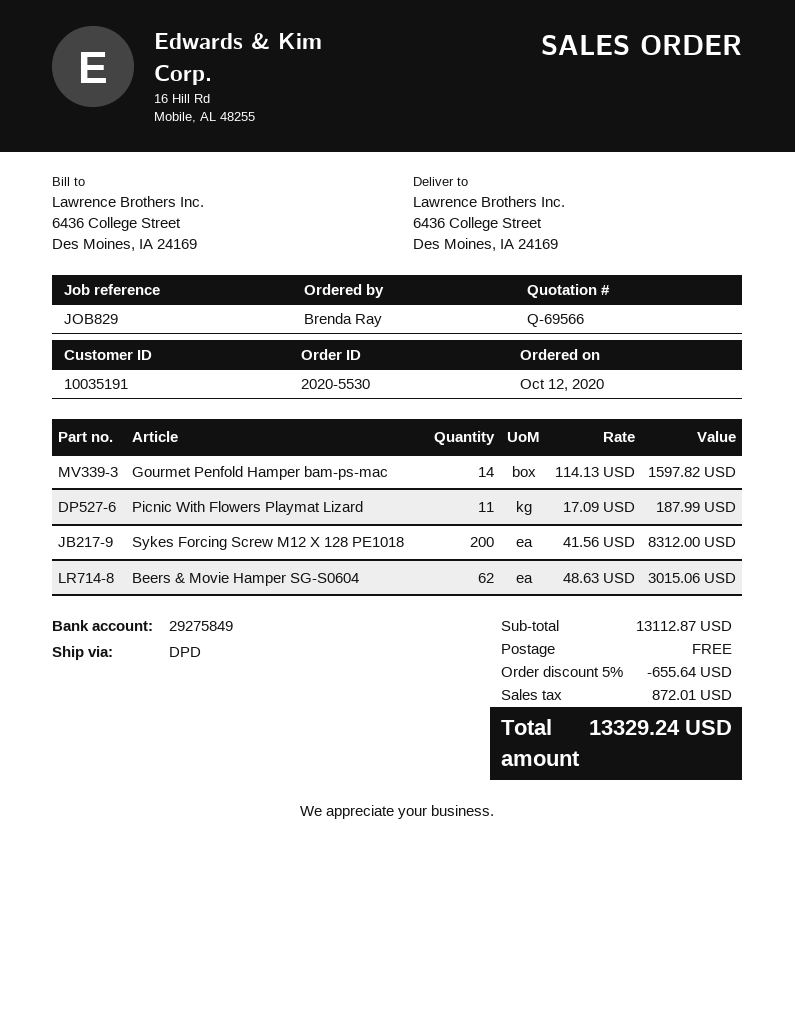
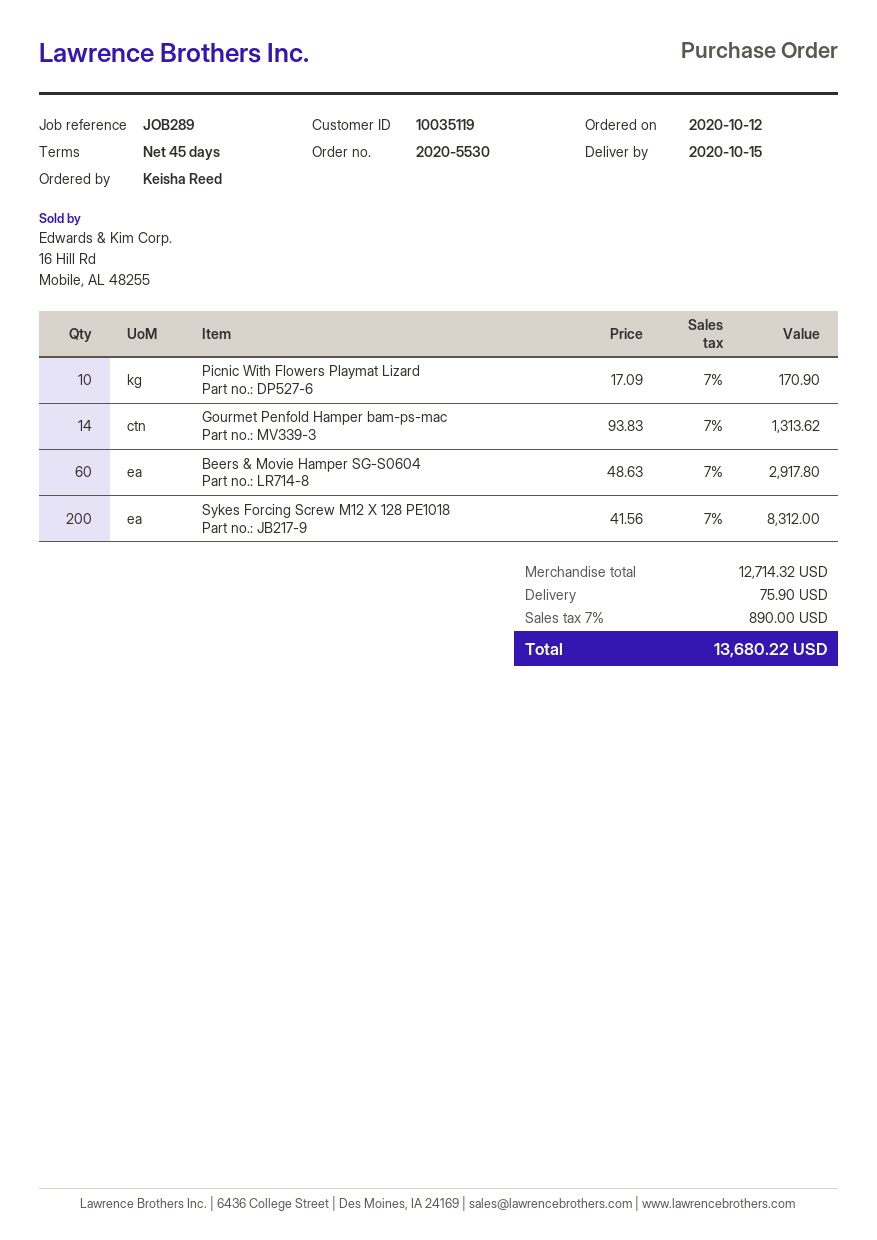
customer number: 10035191 -> 10035119
reference: JOB829 -> JOB289
ordered by: Brenda Ray -> Keisha Reed
Gourmet Penfold Hamper bam-ps-mac: 14 x 114.13 = 1597.82 -> 14 x 93.83 = 1313.62
Picnic With Flowers Playmat Lizard: 11 x 17.09 = 187.99 -> 10 x 17.09 = 170.90
Beers & Movie Hamper SG-S0604: 62 x 48.63 = 3015.06 -> 60 x 48.63 = 2917.80
subtotal: 13112.87 -> 12714.32
discount: 5% = 655.64 -> none
shipping: 0.00 -> 75.90
tax: 872.01 -> 890.00
total: 13329.24 -> 13680.22

